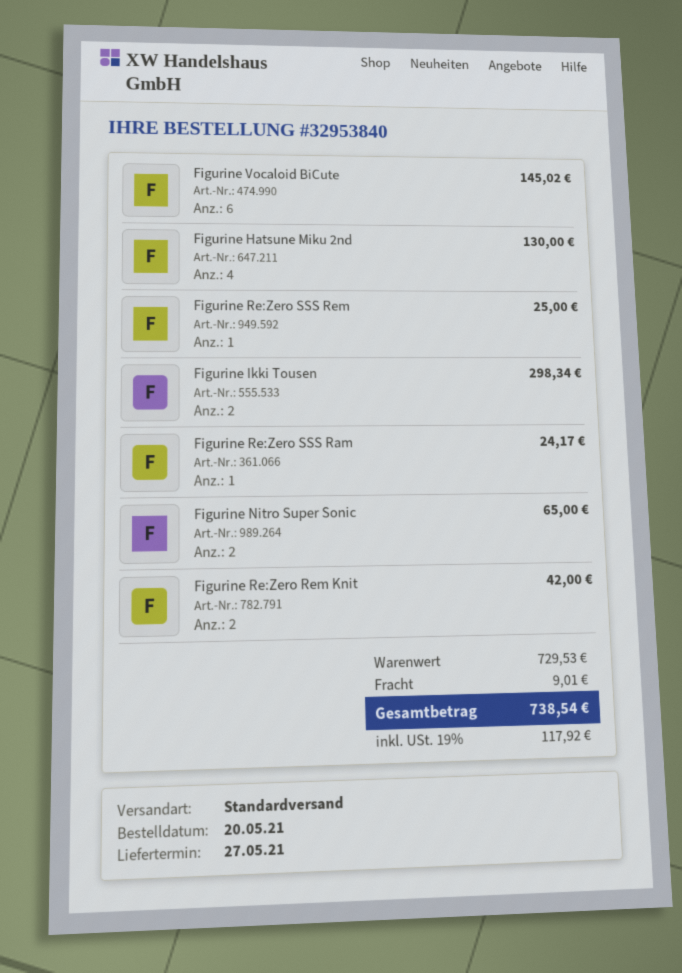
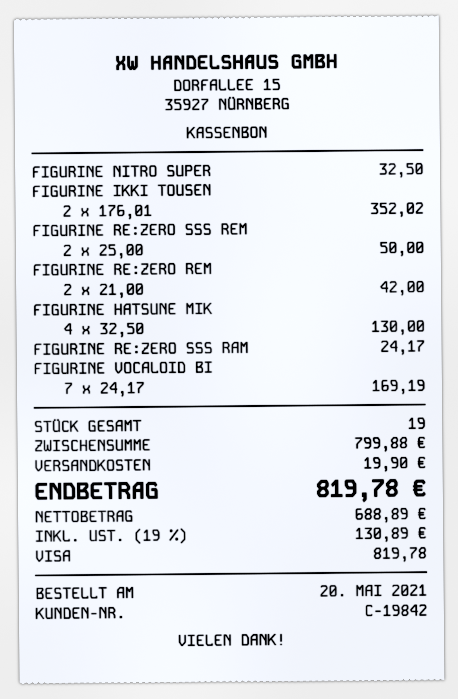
Figurine Vocaloid BiCute: 6 for 145.02 -> 7 for 169.19
Figurine Re:Zero SSS Rem: 1 for 25.00 -> 2 for 50.00
Figurine Ikki Tousen: 2 for 298.34 -> 2 for 352.02
Figurine Nitro Super Sonic: 2 for 65.00 -> 1 for 32.50
subtotal: 729.53 -> 799.88
shipping: 9.01 -> 19.90
tax: 19% = 117.92 -> 19% = 130.89
total: 738.54 -> 819.78

